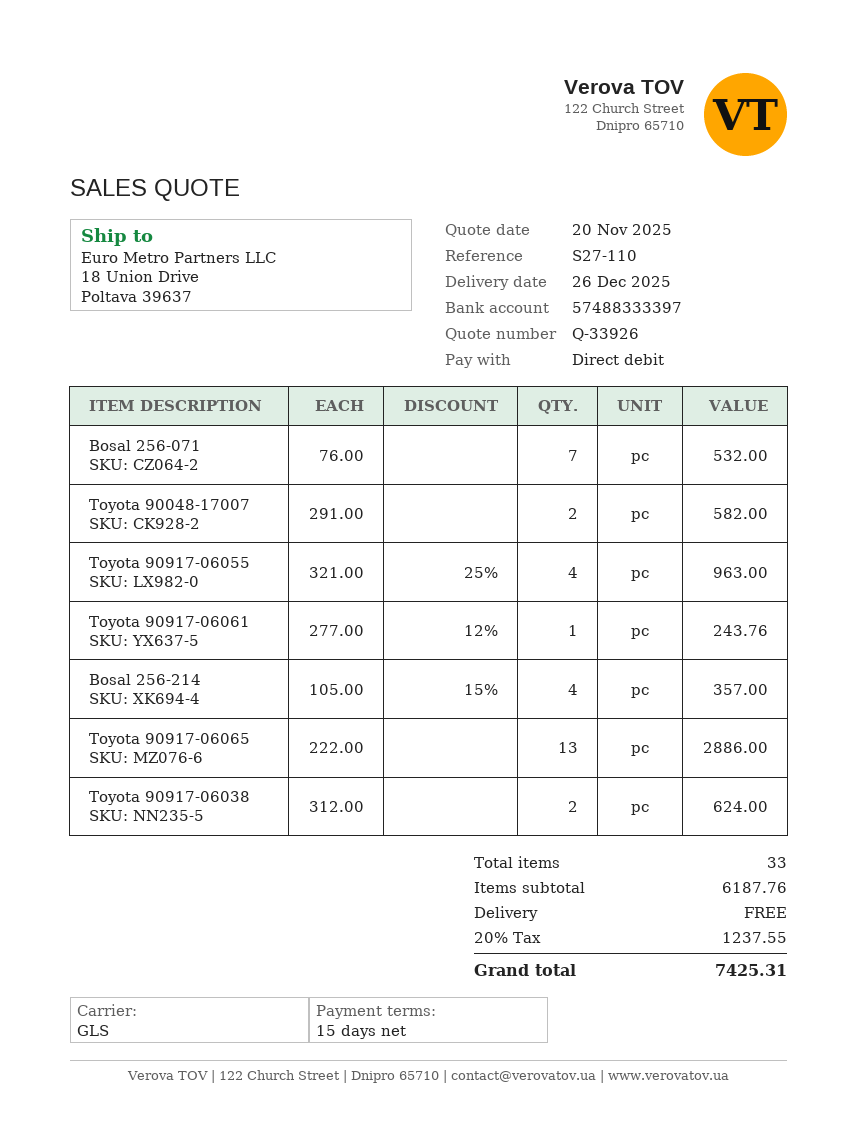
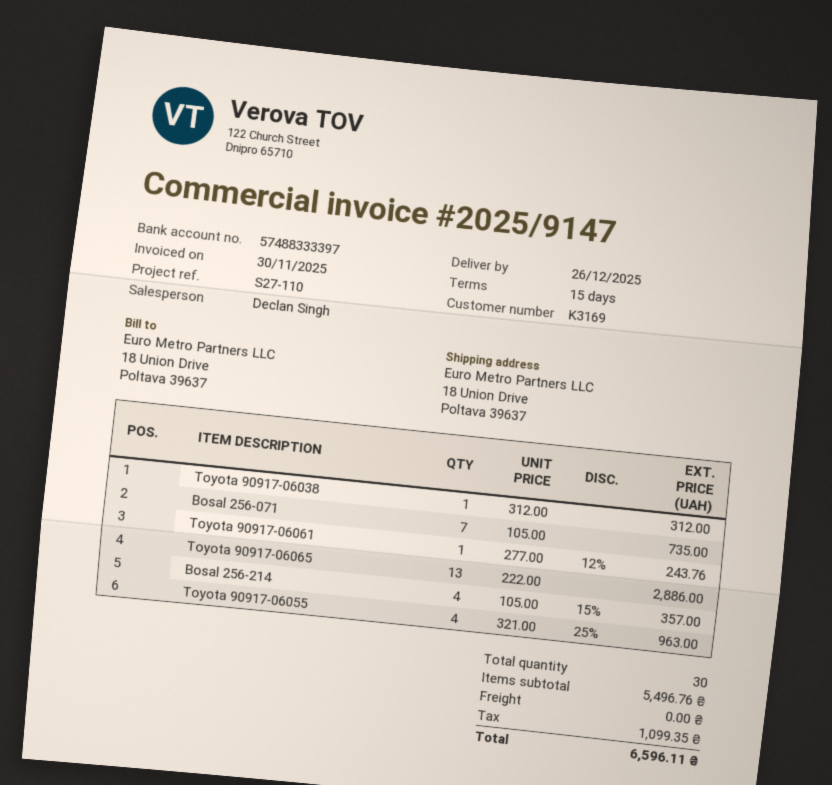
Bosal 256-071: 7 x 76.00 = 532.00 -> 7 x 105.00 = 735.00
Toyota 90048-17007: 2 x 291.00 = 582.00 -> none
Toyota 90917-06038: 2 x 312.00 = 624.00 -> 1 x 312.00 = 312.00
total quantity: 33 -> 30
subtotal: 6187.76 -> 5496.76
tax: 1237.55 -> 1099.35
total: 7425.31 -> 6596.11

